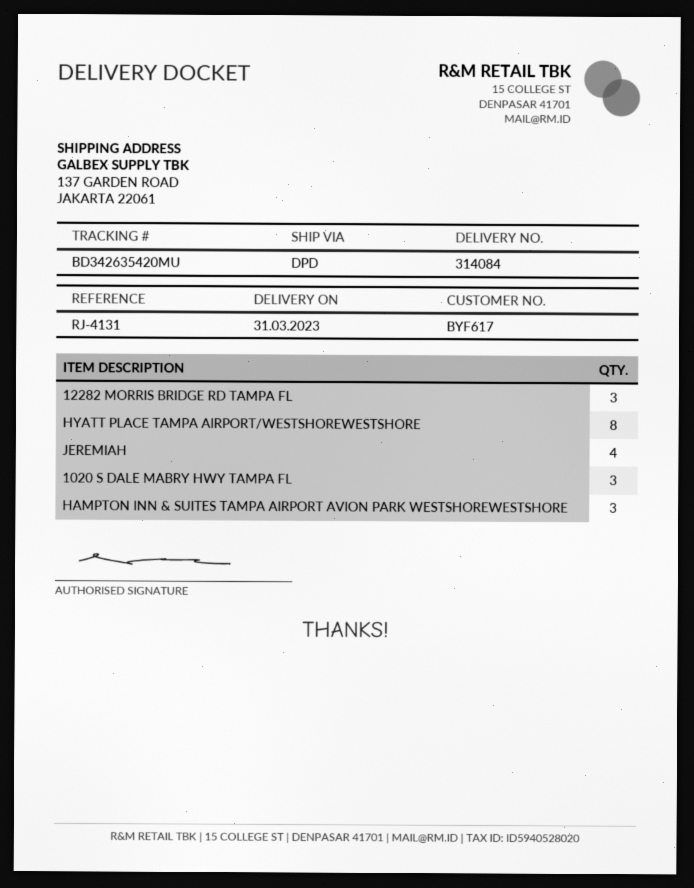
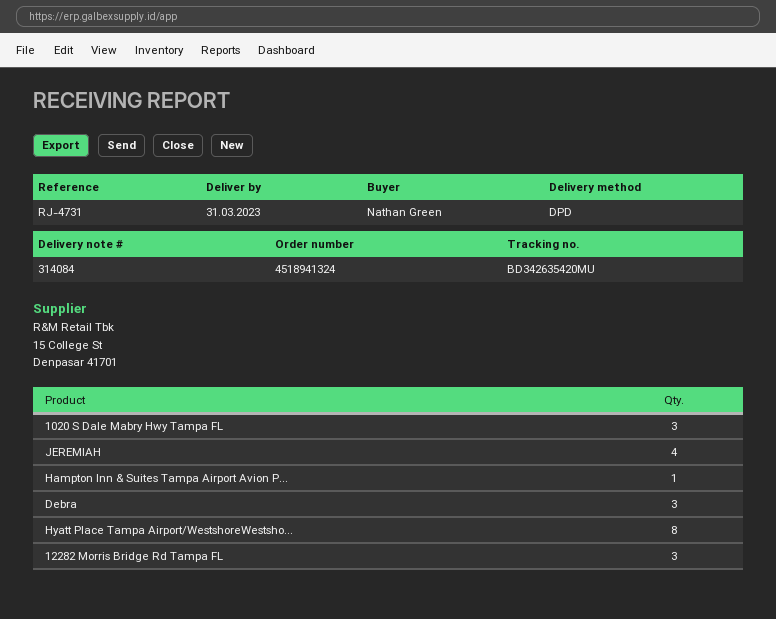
reference: RJ-4131 -> RJ-4731
HAMPTON INN & SUITES TAMPA AIRPORT AVION PARK WESTSHOREWESTSHORE: 3 -> 1
Debra: none -> 3

